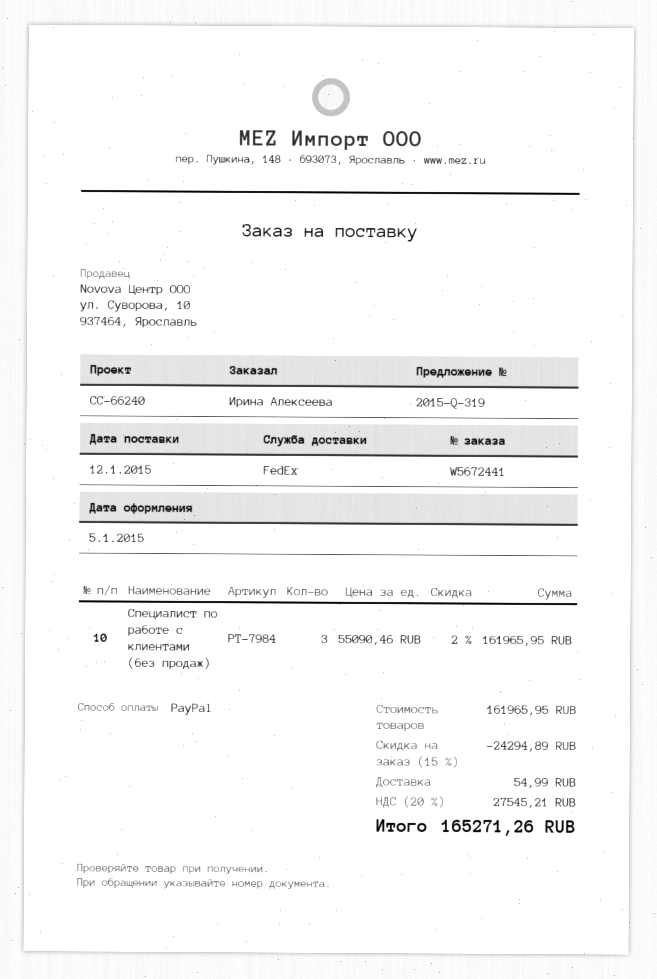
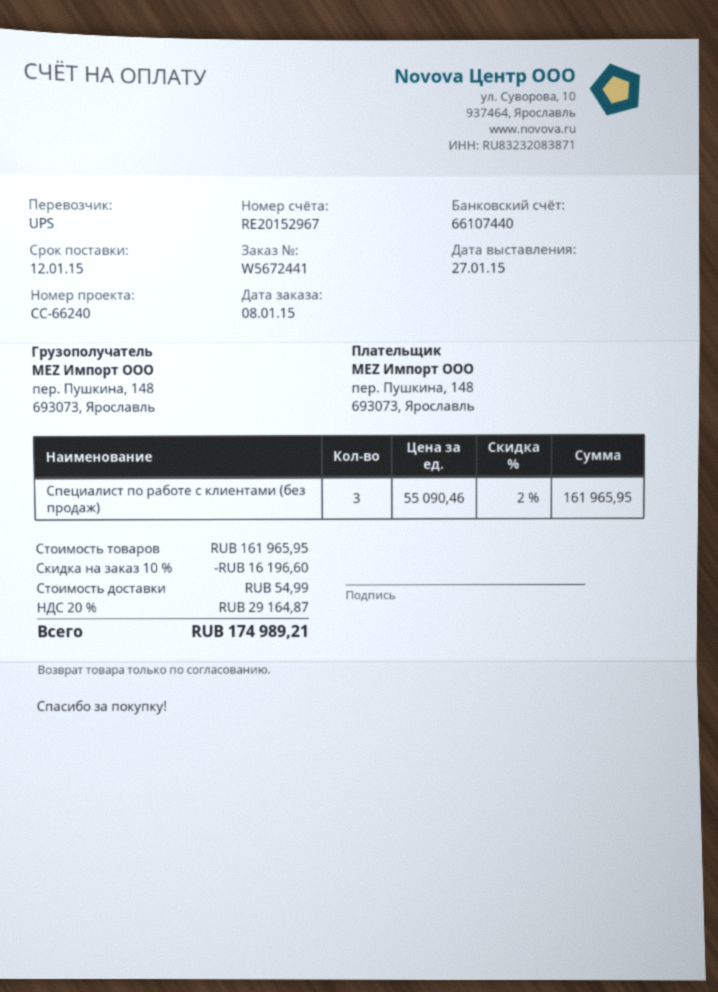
order date: 2015-01-05 -> 2015-01-08
shipping method: FedEx -> UPS
discount: 15% = 24294.89 -> 10% = 16196.60
tax: 20% = 27545.21 -> 20% = 29164.87
total: 165271.26 -> 174989.21

